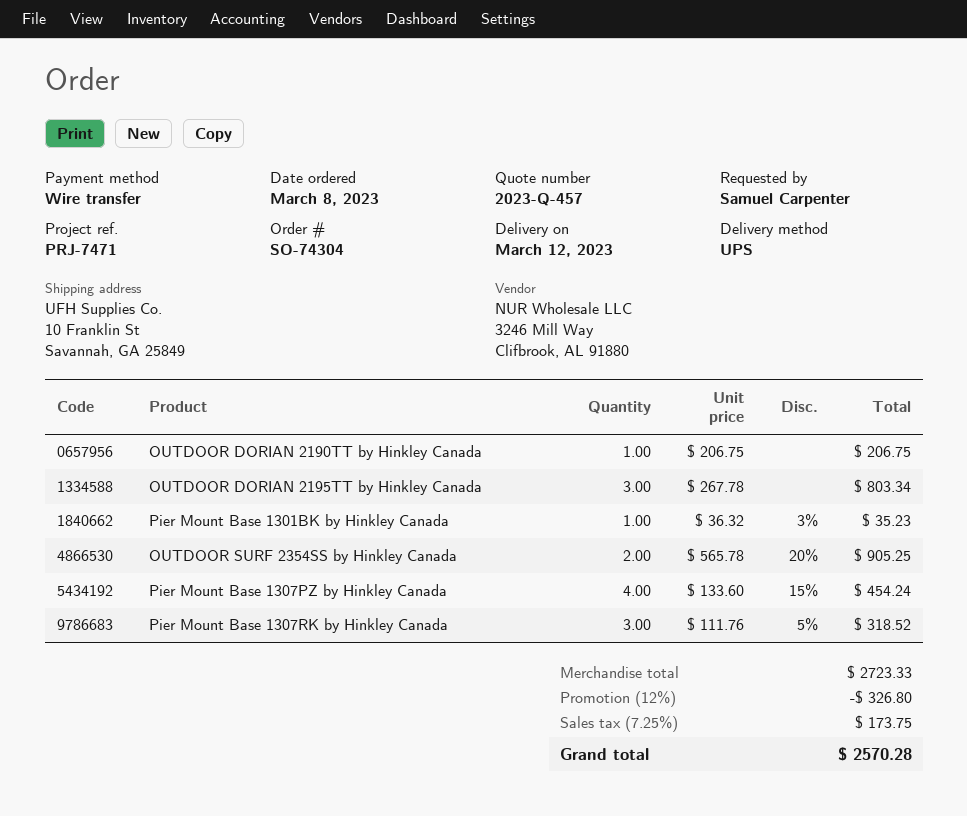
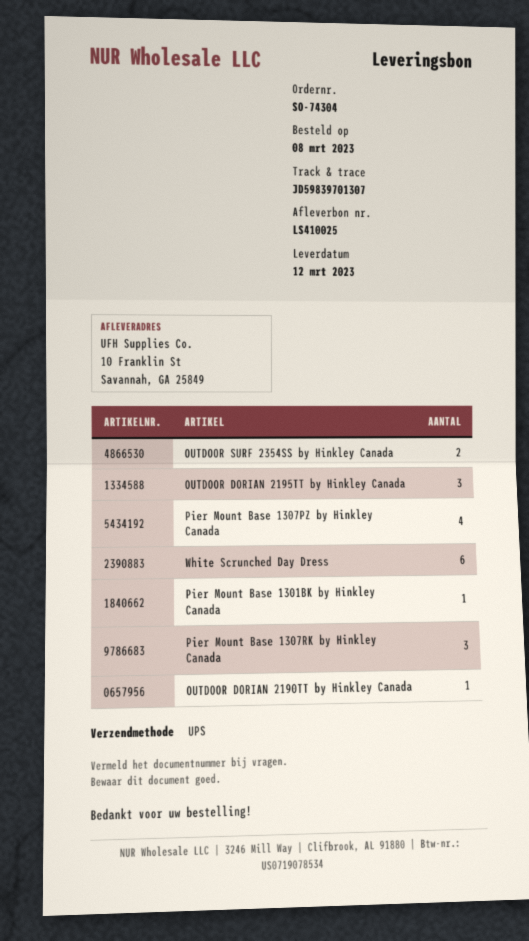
White Scrunched Day Dress: none -> 6

